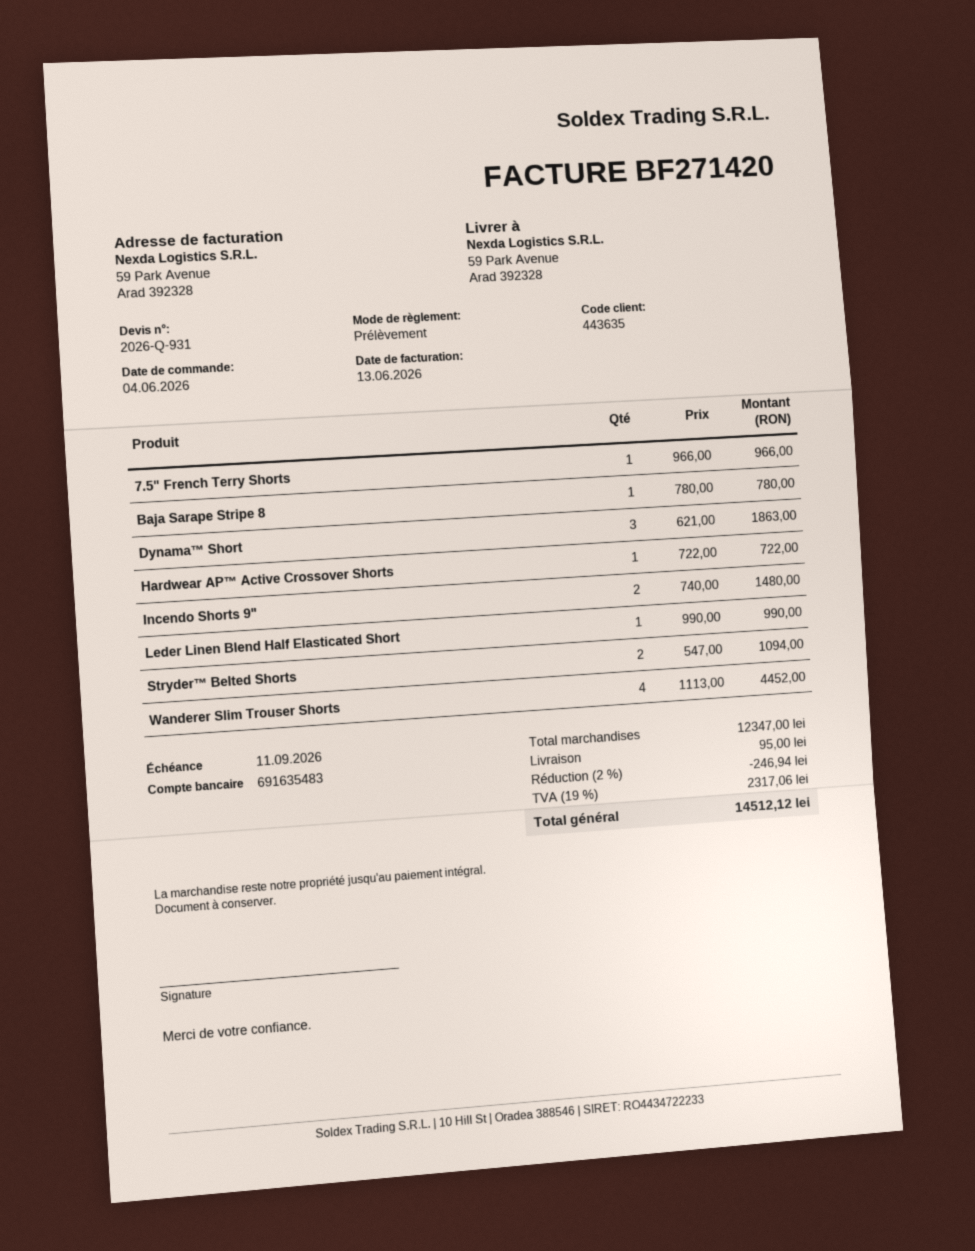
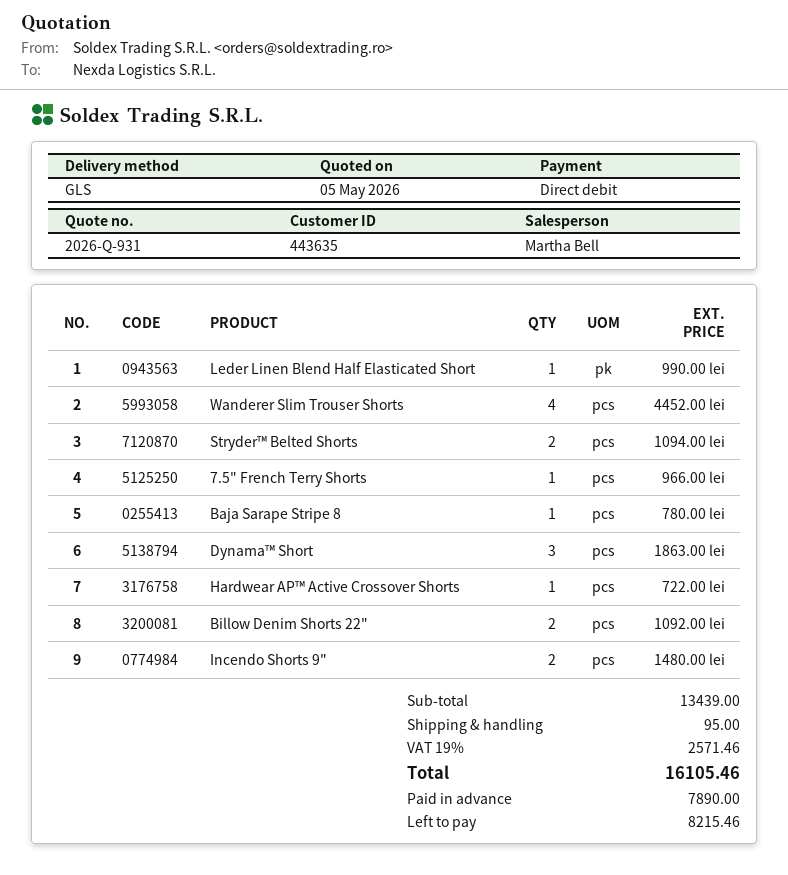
Billow Denim Shorts 22": none -> 2 for 1092.00
subtotal: 12347.00 -> 13439.00
discount: 2% = 246.94 -> none
tax: 19% = 2317.06 -> 19% = 2571.46
total: 14512.12 -> 16105.46

